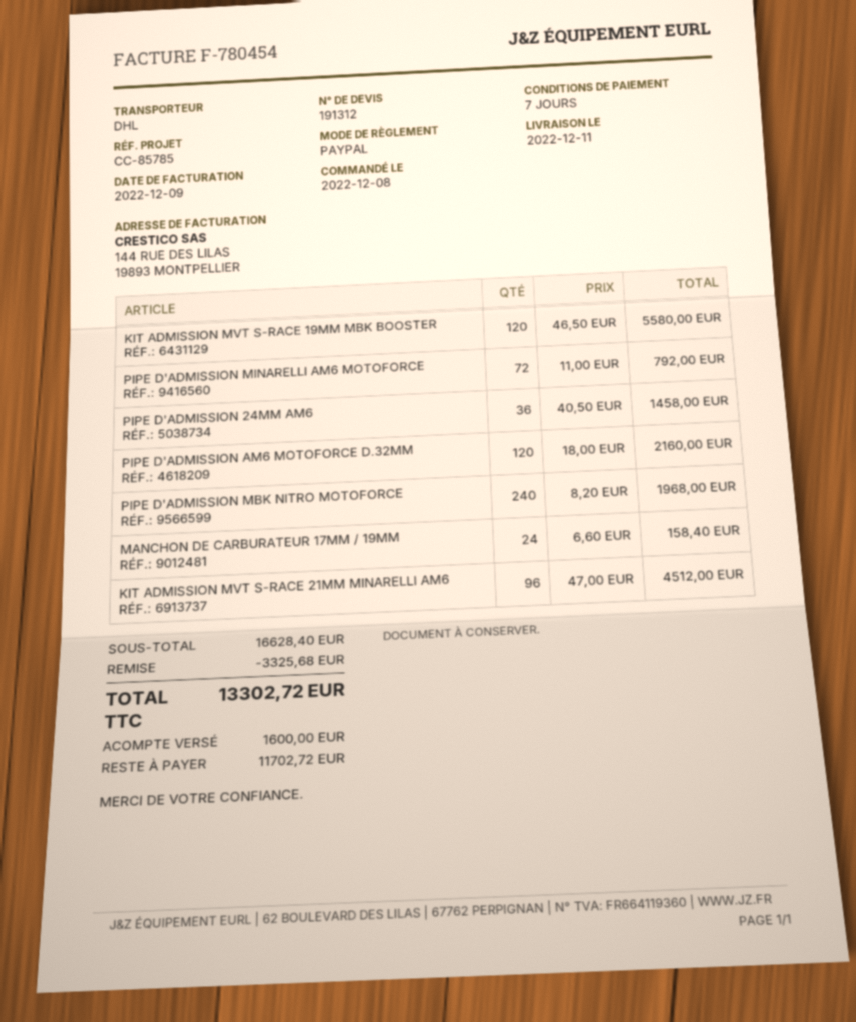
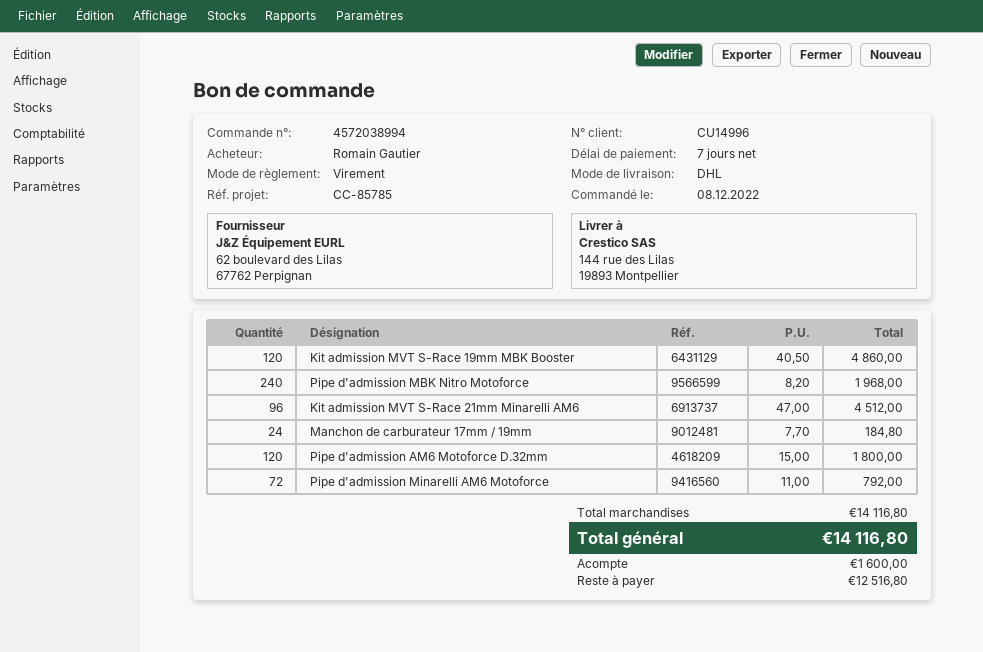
payment method: PayPal -> bank transfer
KIT ADMISSION MVT S-RACE 19MM MBK BOOSTER: 120 x 46.50 = 5580.00 -> 120 x 40.50 = 4860.00
PIPE D'ADMISSION 24MM AM6: 36 x 40.50 = 1458.00 -> none
PIPE D'ADMISSION AM6 MOTOFORCE D.32MM: 120 x 18.00 = 2160.00 -> 120 x 15.00 = 1800.00
MANCHON DE CARBURATEUR 17MM / 19MM: 24 x 6.60 = 158.40 -> 24 x 7.70 = 184.80
subtotal: 16628.40 -> 14116.80
discount: 3325.68 -> none
total: 13302.72 -> 14116.80
balance: 11702.72 -> 12516.80

